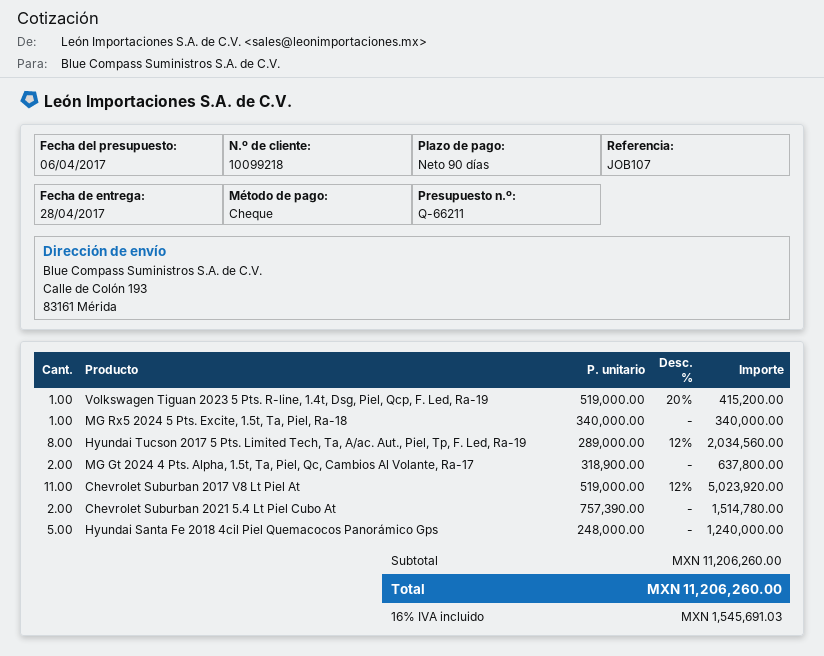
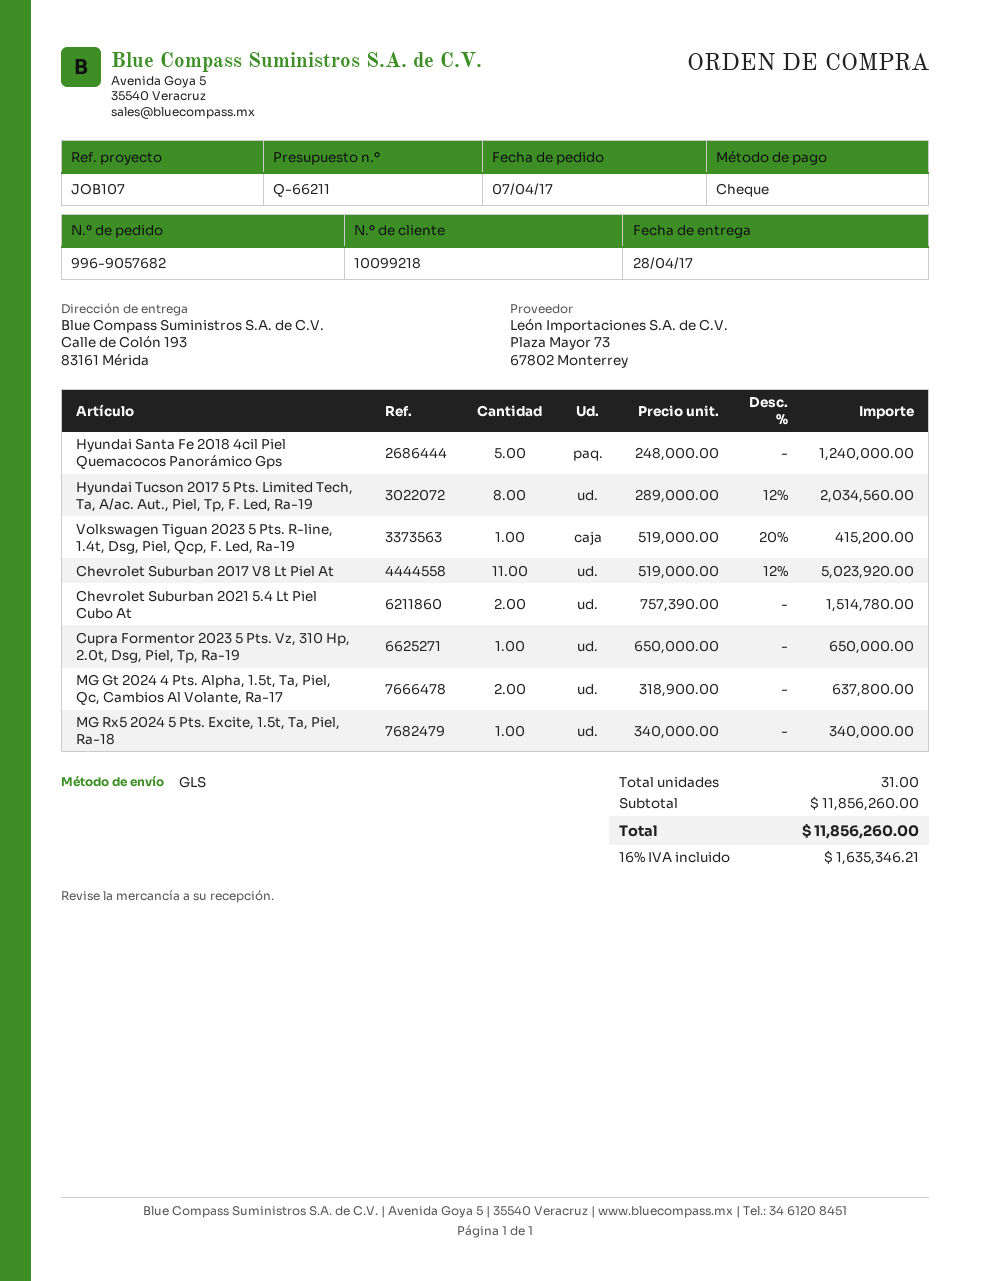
Cupra Formentor 2023 5 Pts. Vz, 310 Hp, 2.0t, Dsg, Piel, Tp, Ra-19: none -> 1 x 650000.00 = 650000.00
subtotal: 11206260.00 -> 11856260.00
tax: 16% = 1545691.03 -> 16% = 1635346.21
total: 11206260.00 -> 11856260.00

